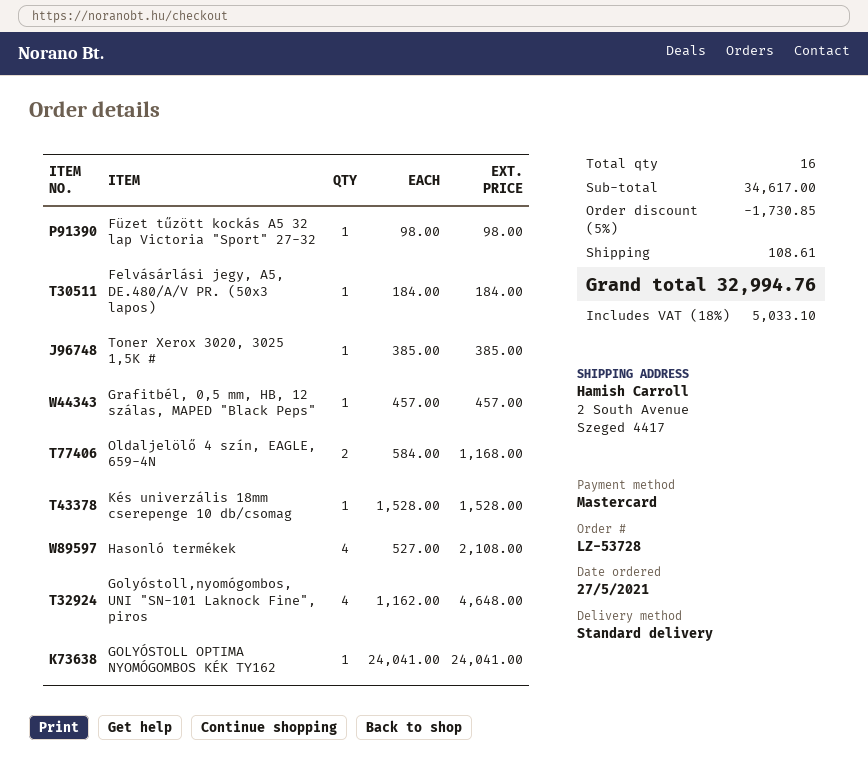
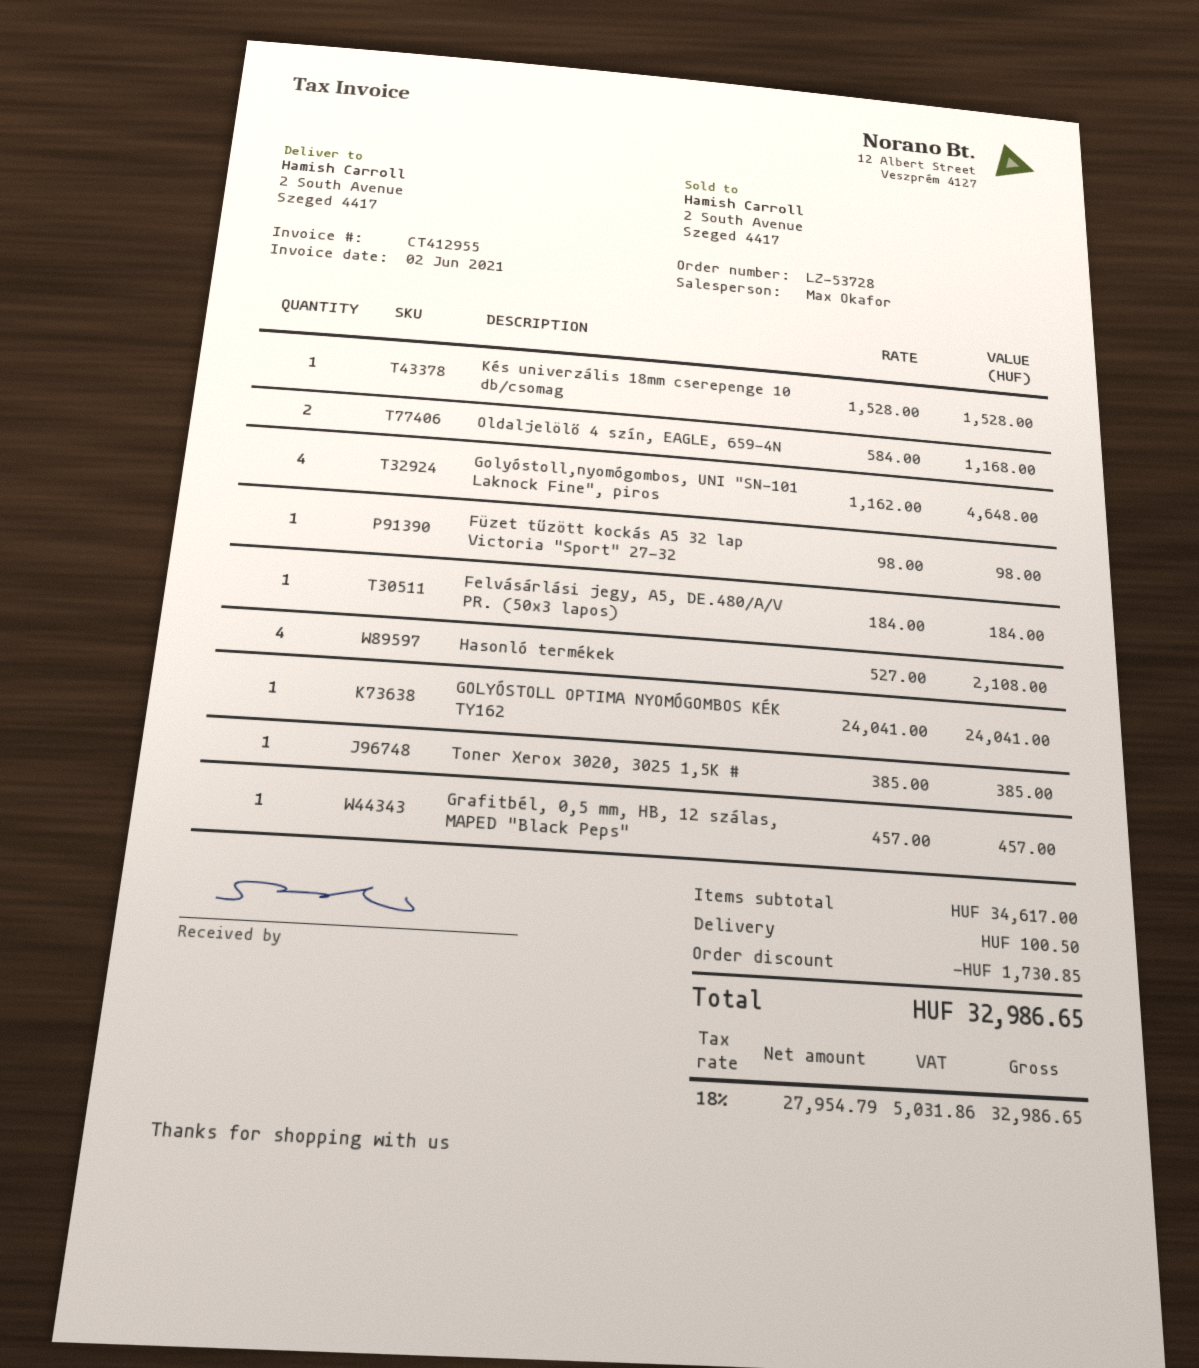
shipping: 108.61 -> 100.50
tax: 18% = 5033.10 -> 18% = 5031.86
total: 32994.76 -> 32986.65

